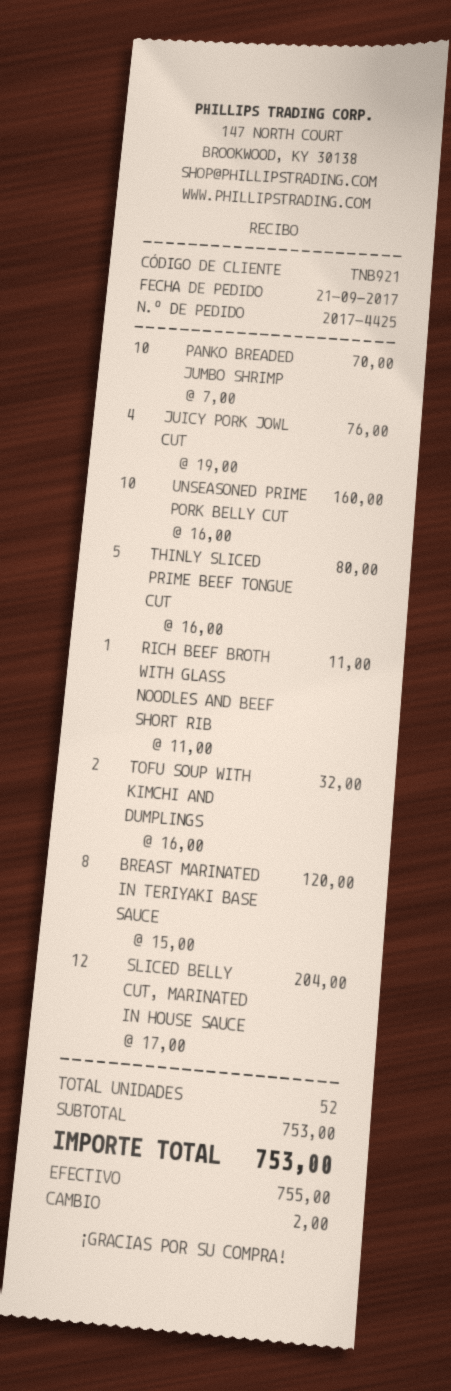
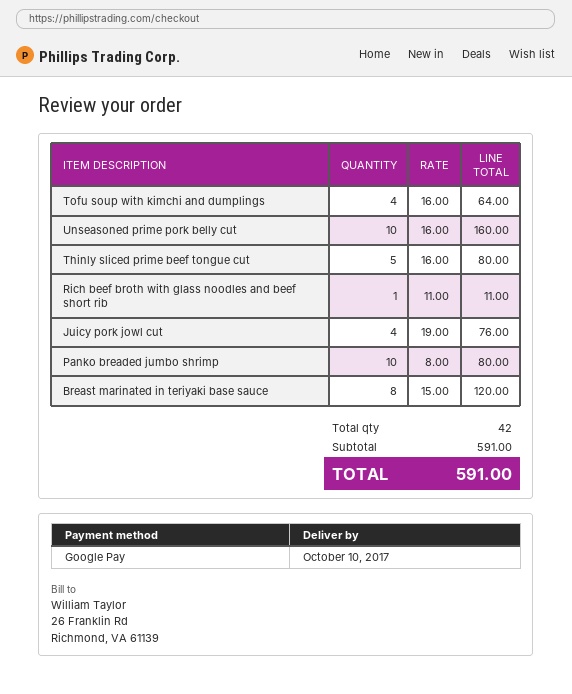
payment method: cash -> Google Pay
PANKO BREADED JUMBO SHRIMP: 10 x 7.00 = 70.00 -> 10 x 8.00 = 80.00
TOFU SOUP WITH KIMCHI AND DUMPLINGS: 2 x 16.00 = 32.00 -> 4 x 16.00 = 64.00
SLICED BELLY CUT, MARINATED IN HOUSE SAUCE: 12 x 17.00 = 204.00 -> none
total quantity: 52 -> 42
subtotal: 753.00 -> 591.00
total: 753.00 -> 591.00

